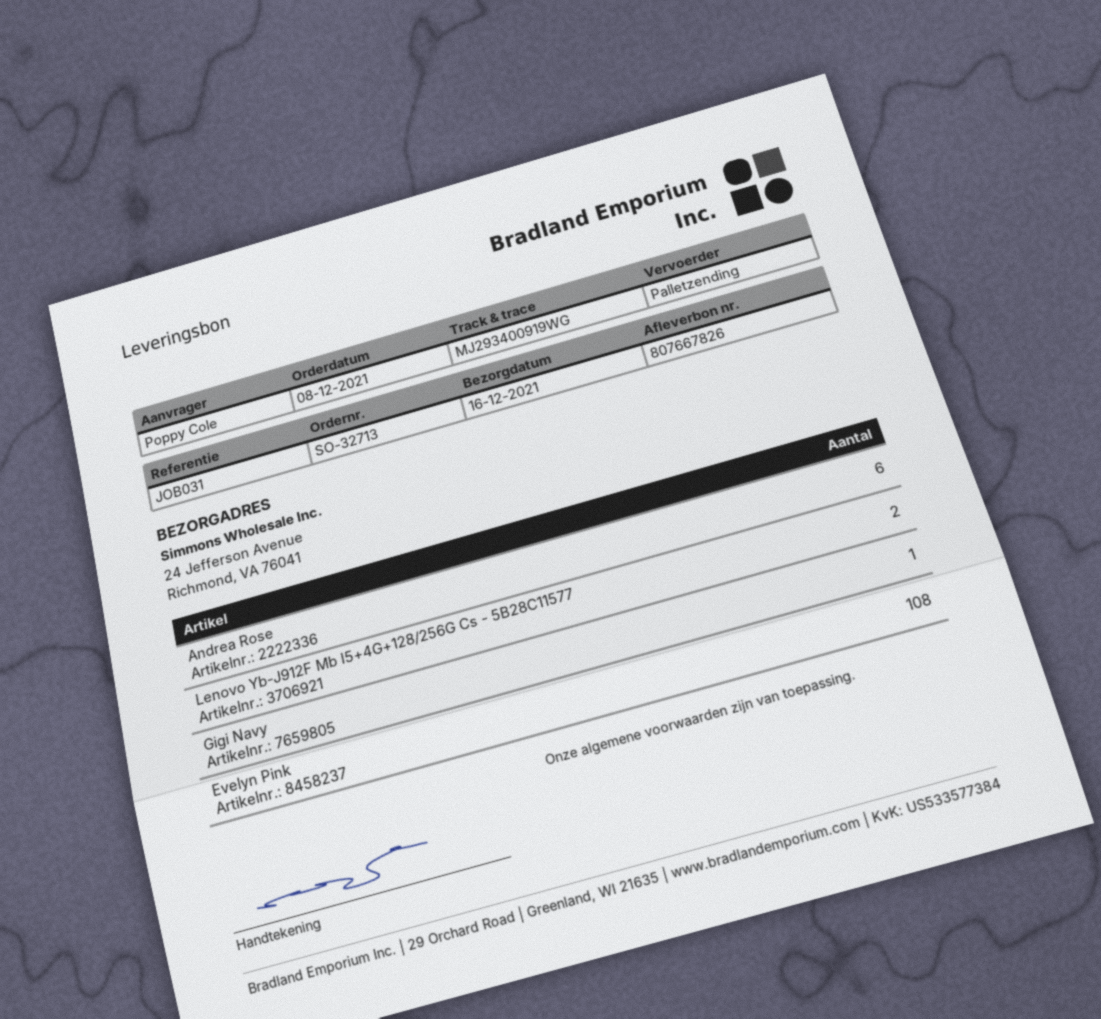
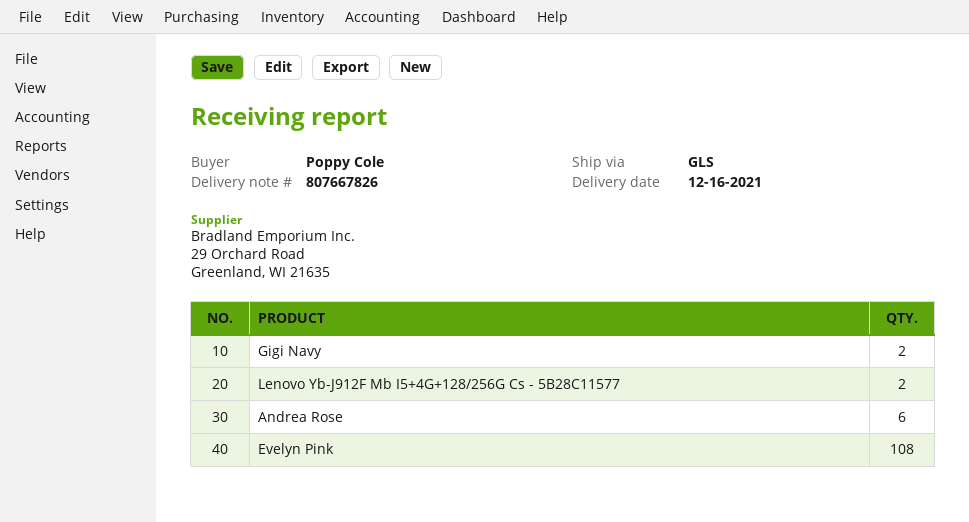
shipping method: pallet freight -> GLS
Gigi Navy: 1 -> 2

